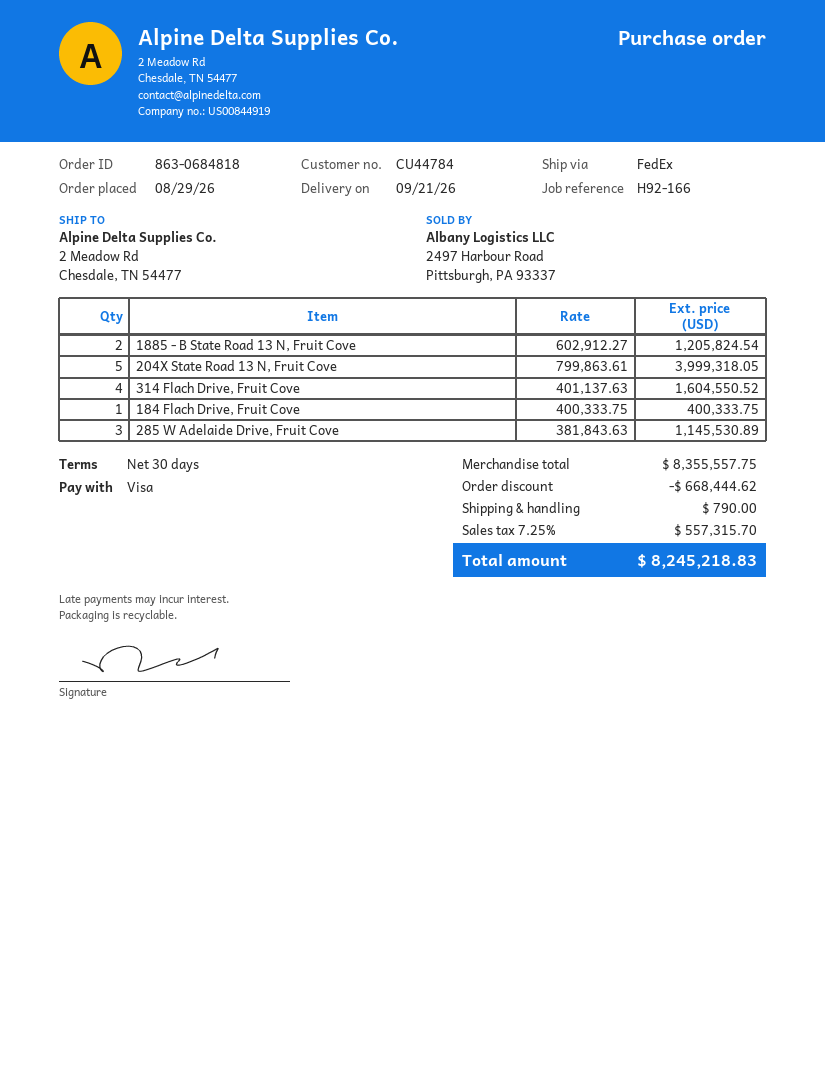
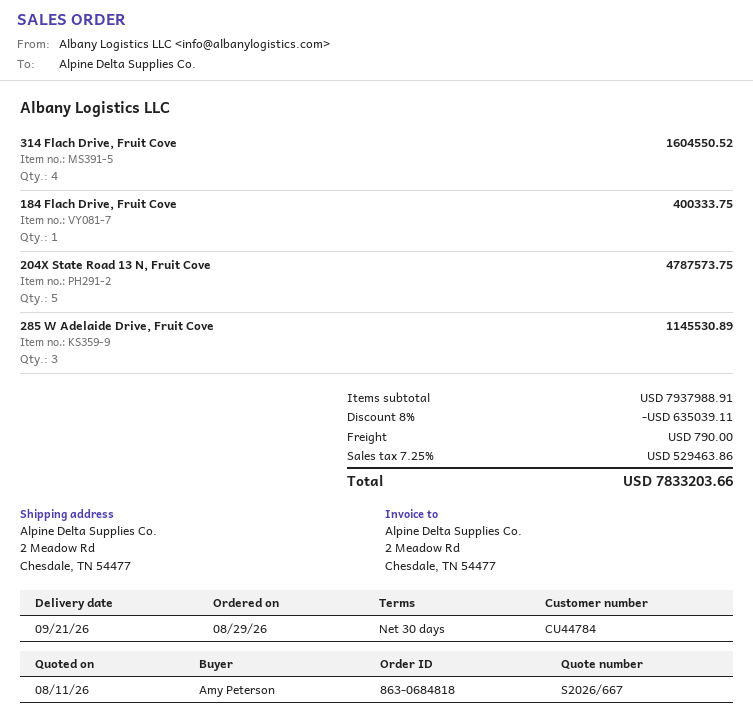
1885 - B State Road 13 N, Fruit Cove: 2 for 1205824.54 -> none
204X State Road 13 N, Fruit Cove: 5 for 3999318.05 -> 5 for 4787573.75
subtotal: 8355557.75 -> 7937988.91
discount: 668444.62 -> 635039.11
tax: 7.25% = 557315.70 -> 7.25% = 529463.86
total: 8245218.83 -> 7833203.66

